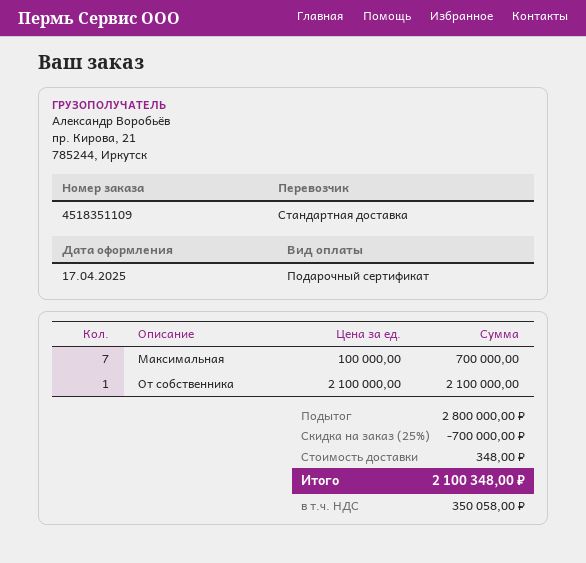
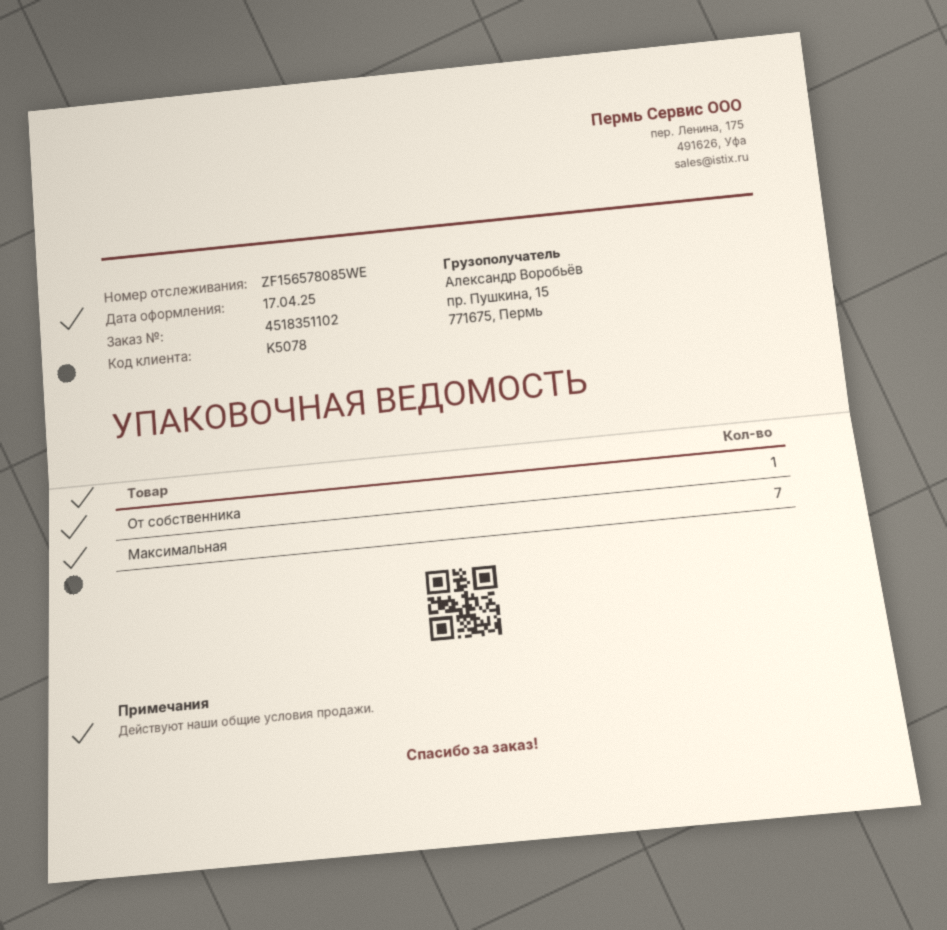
order number: 4518351109 -> 4518351102
ship to: пр. Кирова, 21, 785244, Иркутск -> пр. Пушкина, 15, 771675, Пермь

